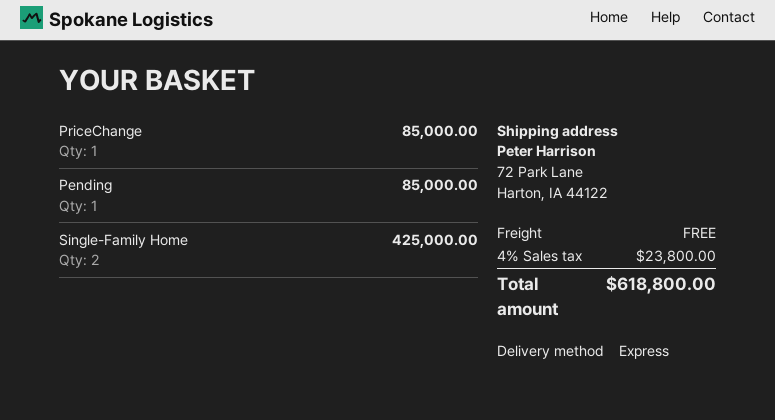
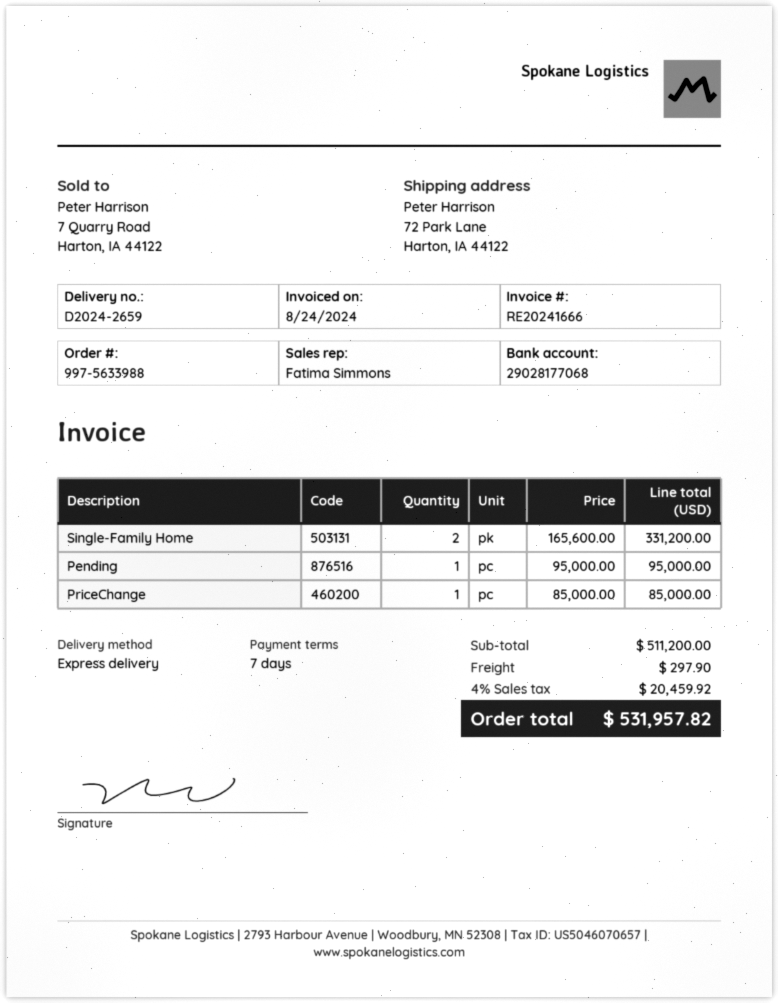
Pending: 1 for 85000.00 -> 1 for 95000.00
Single-Family Home: 2 for 425000.00 -> 2 for 331200.00
shipping: 0.00 -> 297.90
tax: 4% = 23800.00 -> 4% = 20459.92
total: 618800.00 -> 531957.82

